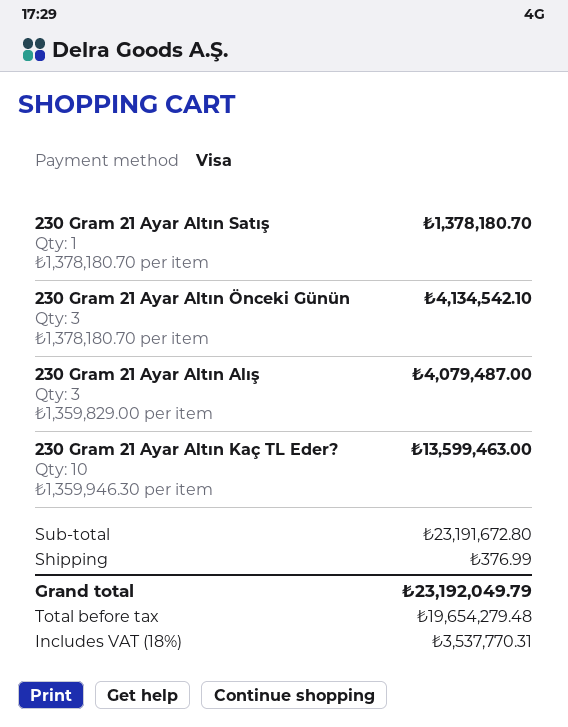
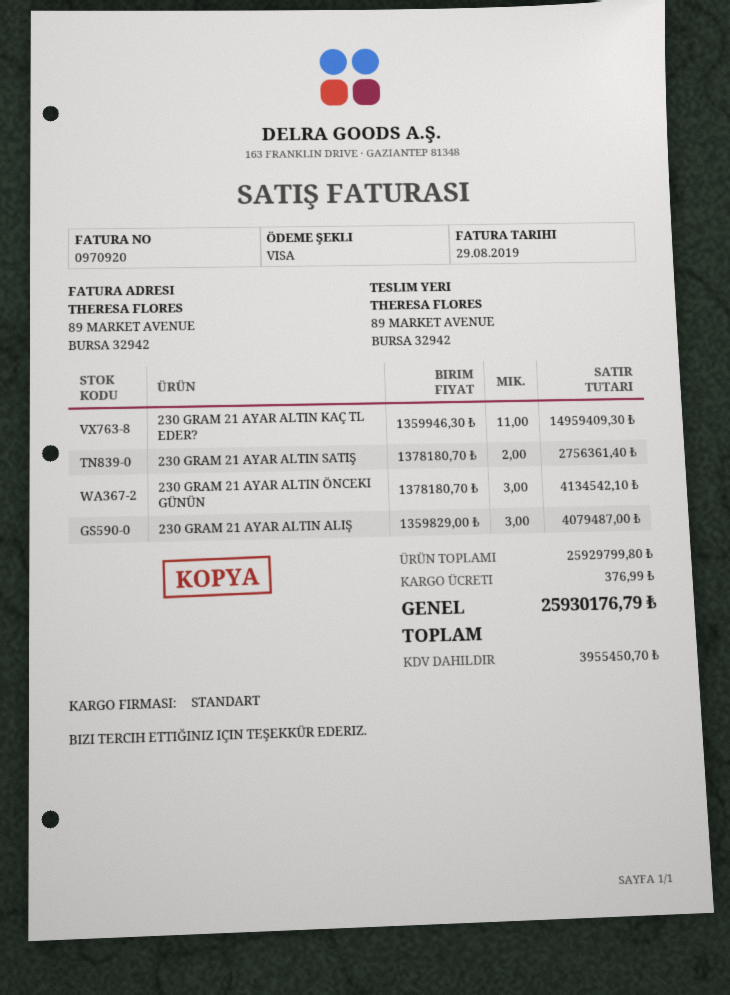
230 Gram 21 Ayar Altın Satış: 1 x 1378180.70 = 1378180.70 -> 2 x 1378180.70 = 2756361.40
230 Gram 21 Ayar Altın Kaç TL Eder?: 10 x 1359946.30 = 13599463.00 -> 11 x 1359946.30 = 14959409.30
subtotal: 23191672.80 -> 25929799.80
tax: 3537770.31 -> 3955450.70
total: 23192049.79 -> 25930176.79

